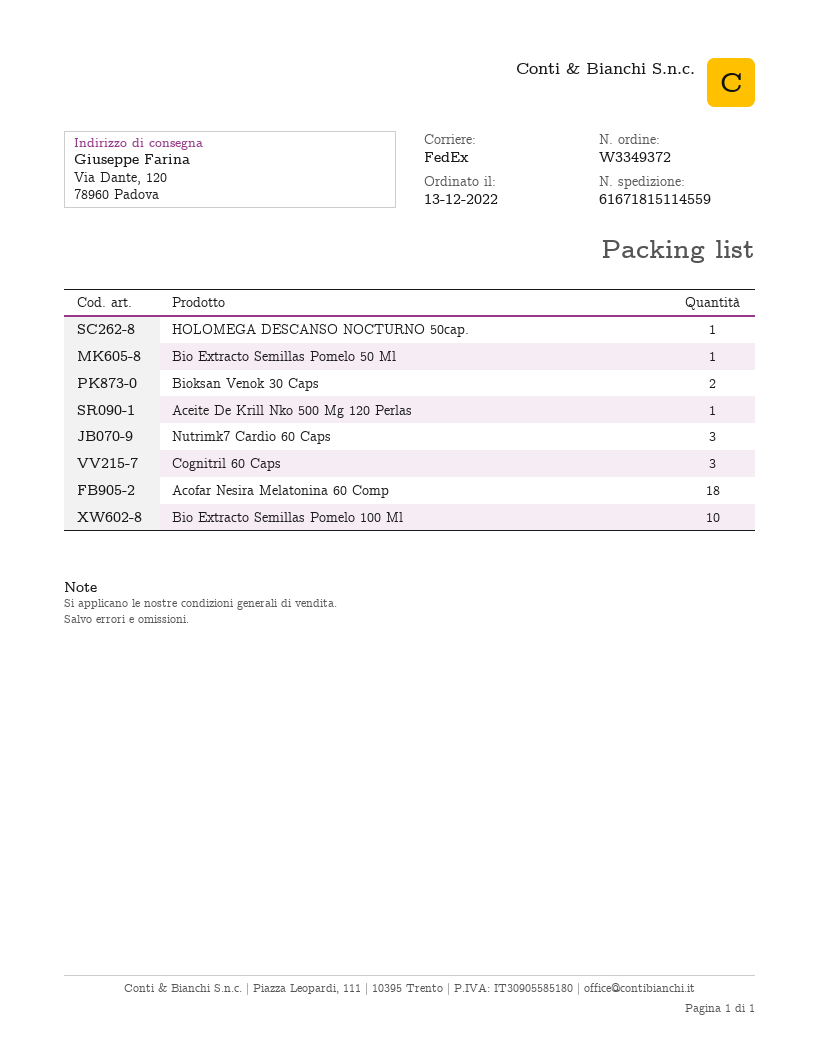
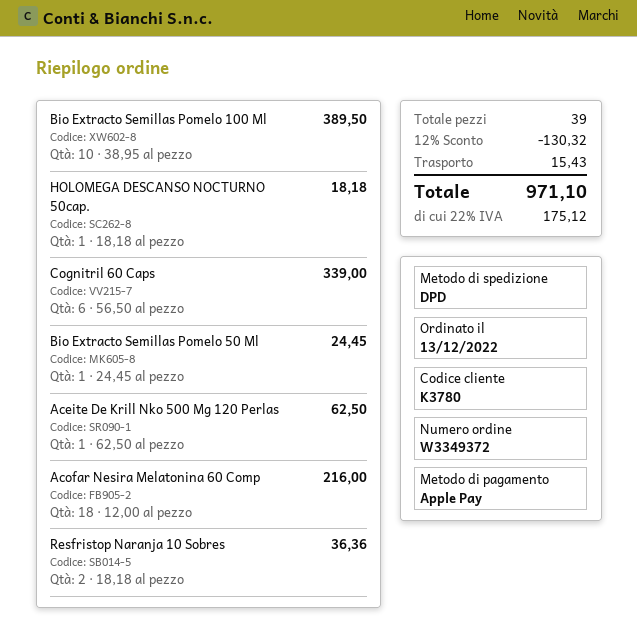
shipping method: FedEx -> DPD
Bioksan Venok 30 Caps: 2 -> none
Nutrimk7 Cardio 60 Caps: 3 -> none
Cognitril 60 Caps: 3 -> 6
Resfristop Naranja 10 Sobres: none -> 2

